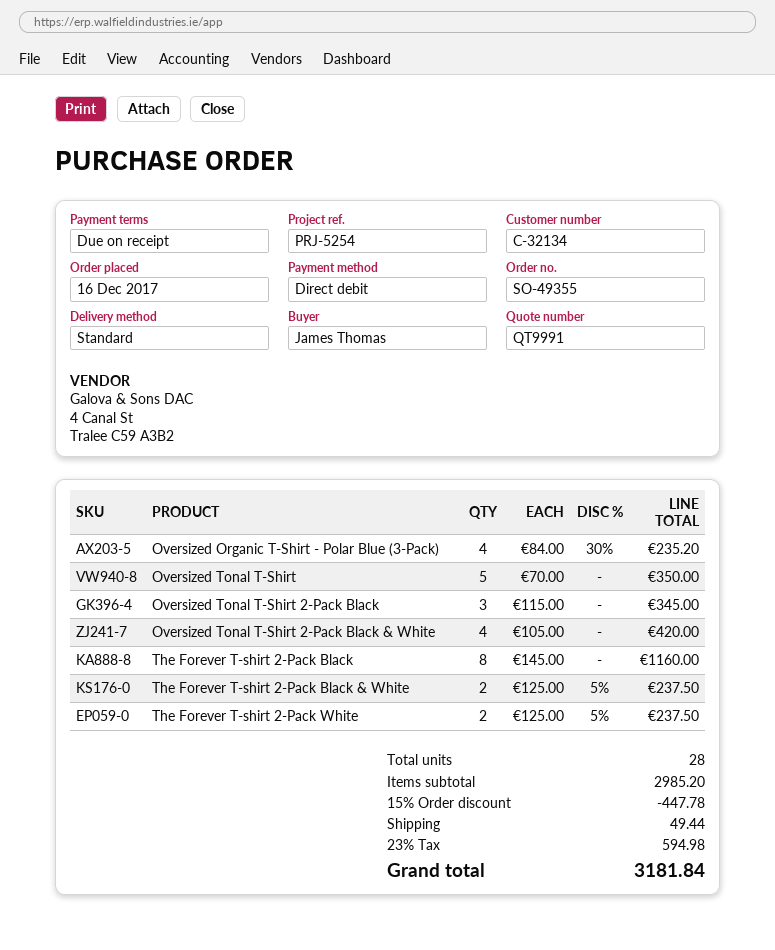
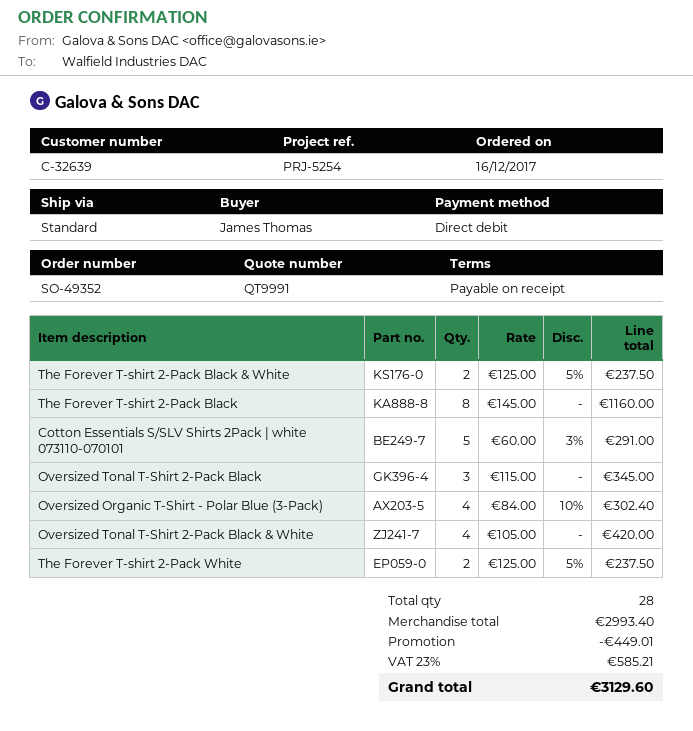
order number: SO-49355 -> SO-49352
customer number: C-32134 -> C-32639
Oversized Organic T-Shirt - Polar Blue (3-Pack): 4 x 84.00 - 30% = 235.20 -> 4 x 84.00 - 10% = 302.40
Oversized Tonal T-Shirt: 5 x 70.00 = 350.00 -> none
Cotton Essentials S/SLV Shirts 2Pack | white 073110-070101: none -> 5 x 60.00 - 3% = 291.00
subtotal: 2985.20 -> 2993.40
discount: 447.78 -> 449.01
shipping: 49.44 -> none
tax: 23% = 594.98 -> 23% = 585.21
total: 3181.84 -> 3129.60

